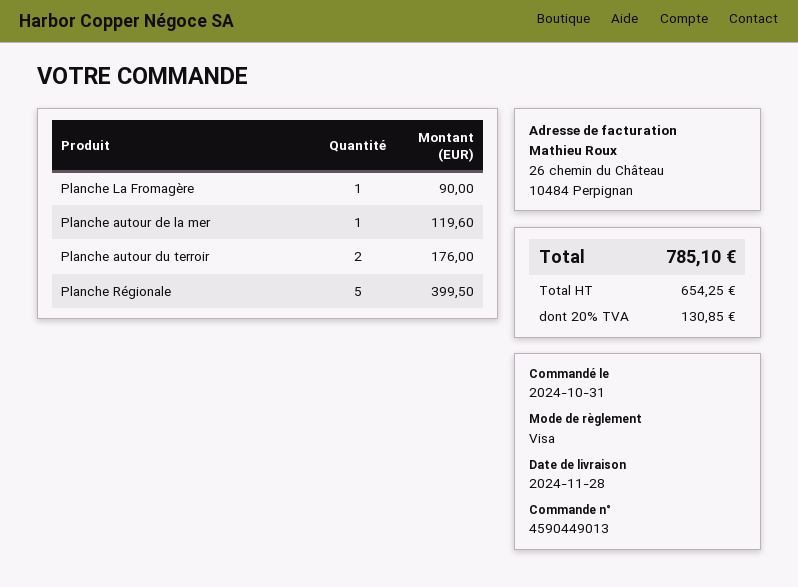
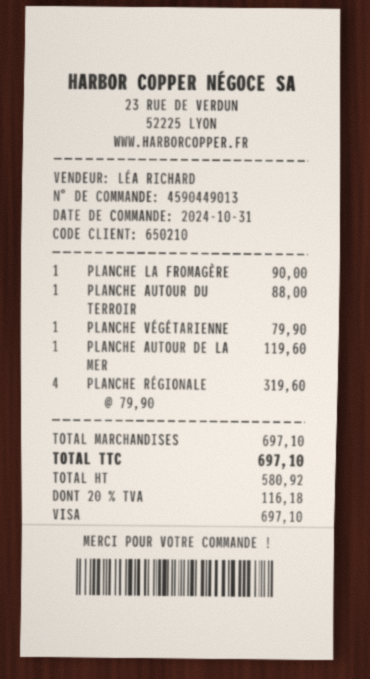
Planche autour du terroir: 2 for 176.00 -> 1 for 88.00
Planche Régionale: 5 for 399.50 -> 4 for 319.60
PLANCHE VÉGÉTARIENNE: none -> 1 for 79.90
net: 654.25 -> 580.92
tax: 20% = 130.85 -> 20% = 116.18
total: 785.10 -> 697.10

